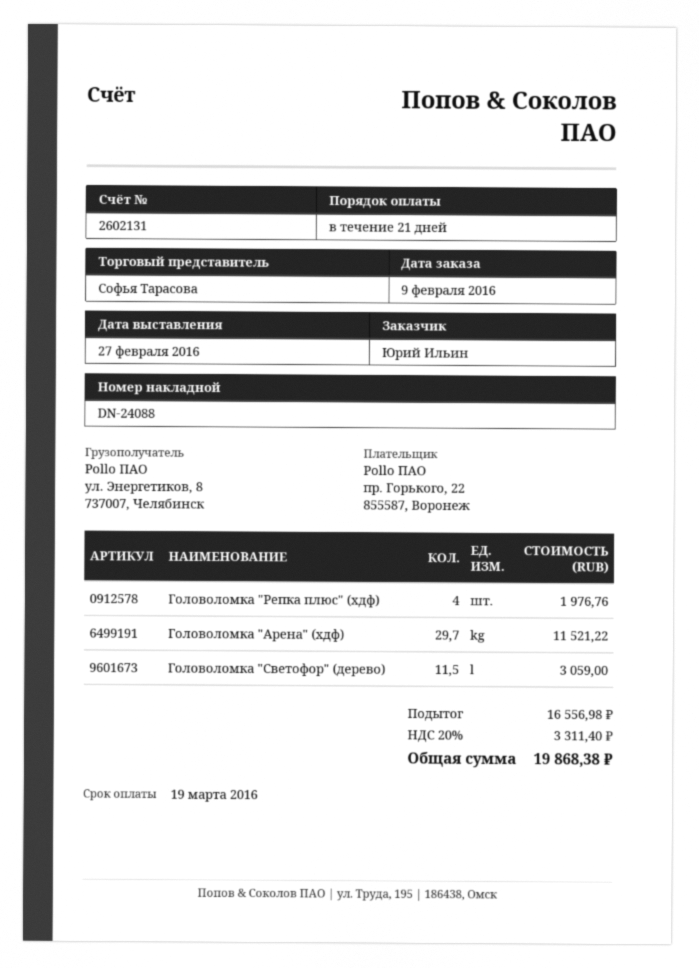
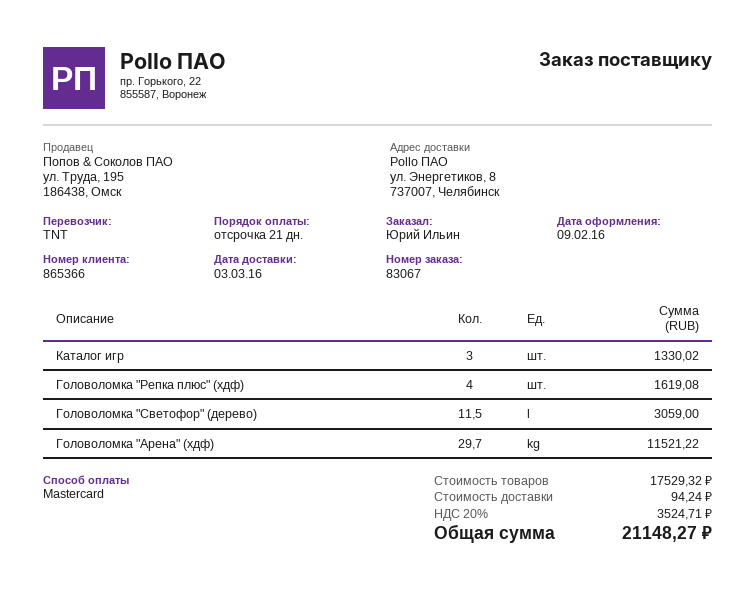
Головоломка "Репка плюс" (хдф): 4 for 1976.76 -> 4 for 1619.08
Каталог игр: none -> 3 for 1330.02
subtotal: 16556.98 -> 17529.32
shipping: none -> 94.24
tax: 20% = 3311.40 -> 20% = 3524.71
total: 19868.38 -> 21148.27

